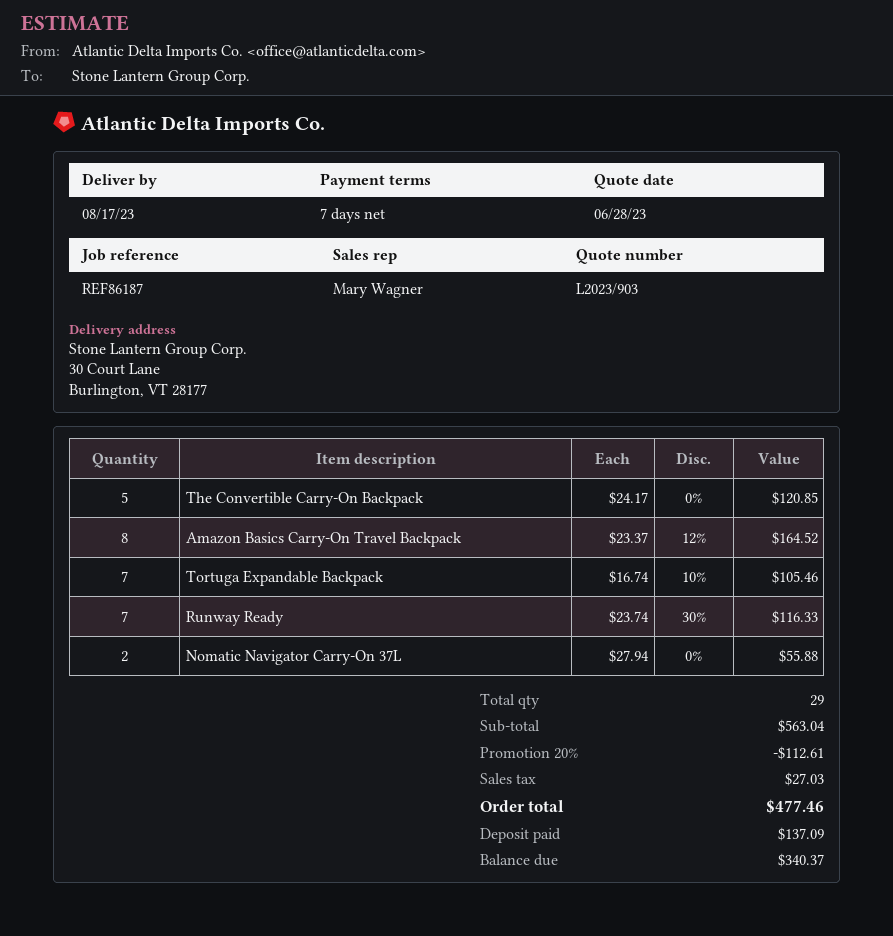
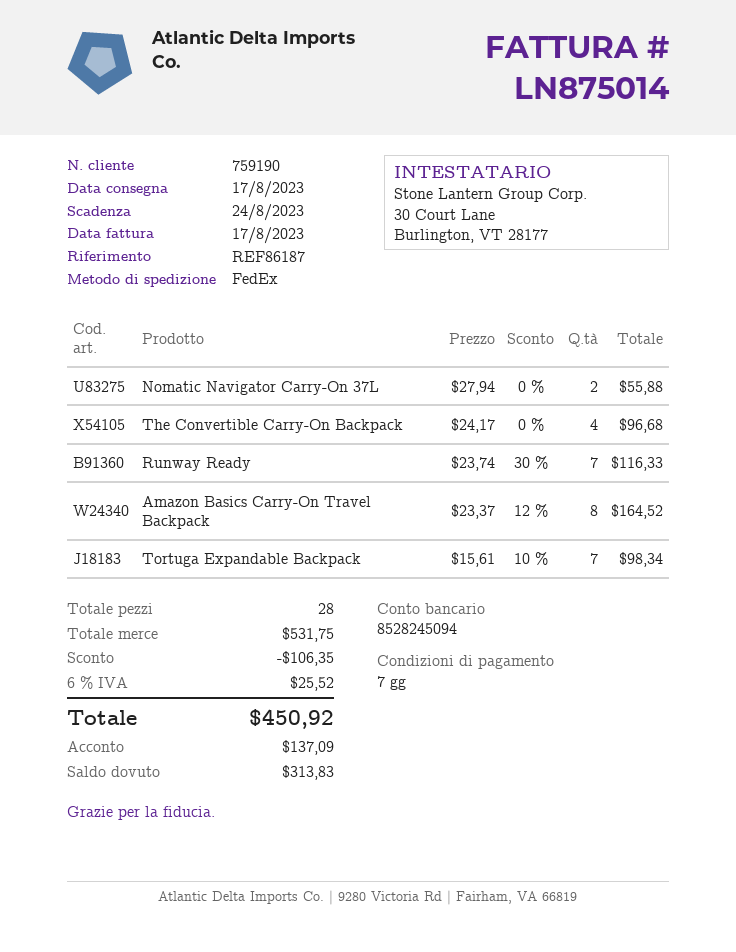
The Convertible Carry-On Backpack: 5 x 24.17 = 120.85 -> 4 x 24.17 = 96.68
Tortuga Expandable Backpack: 7 x 16.74 - 10% = 105.46 -> 7 x 15.61 - 10% = 98.34
total quantity: 29 -> 28
subtotal: 563.04 -> 531.75
discount: 112.61 -> 106.35
tax: 27.03 -> 25.52
total: 477.46 -> 450.92
balance: 340.37 -> 313.83

